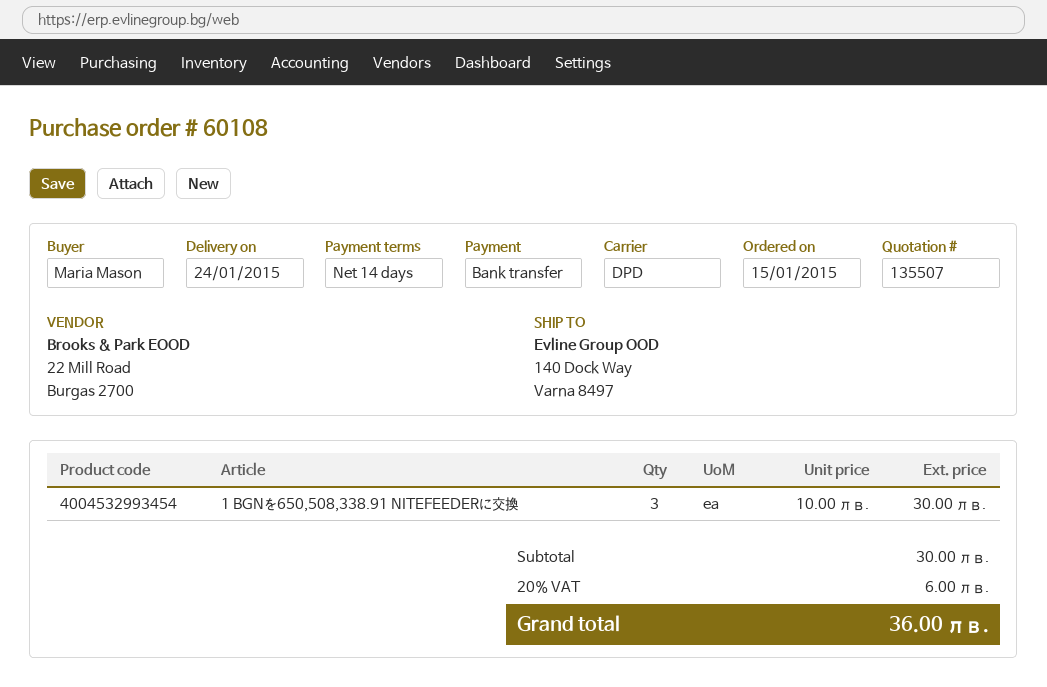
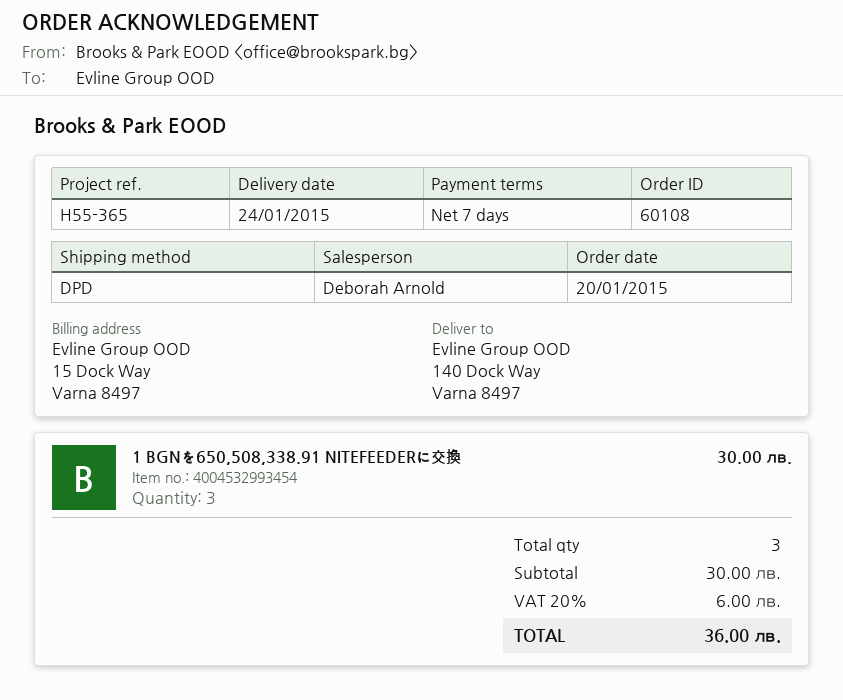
order date: 2015-01-15 -> 2015-01-20
payment terms: 14 days -> 7 days

